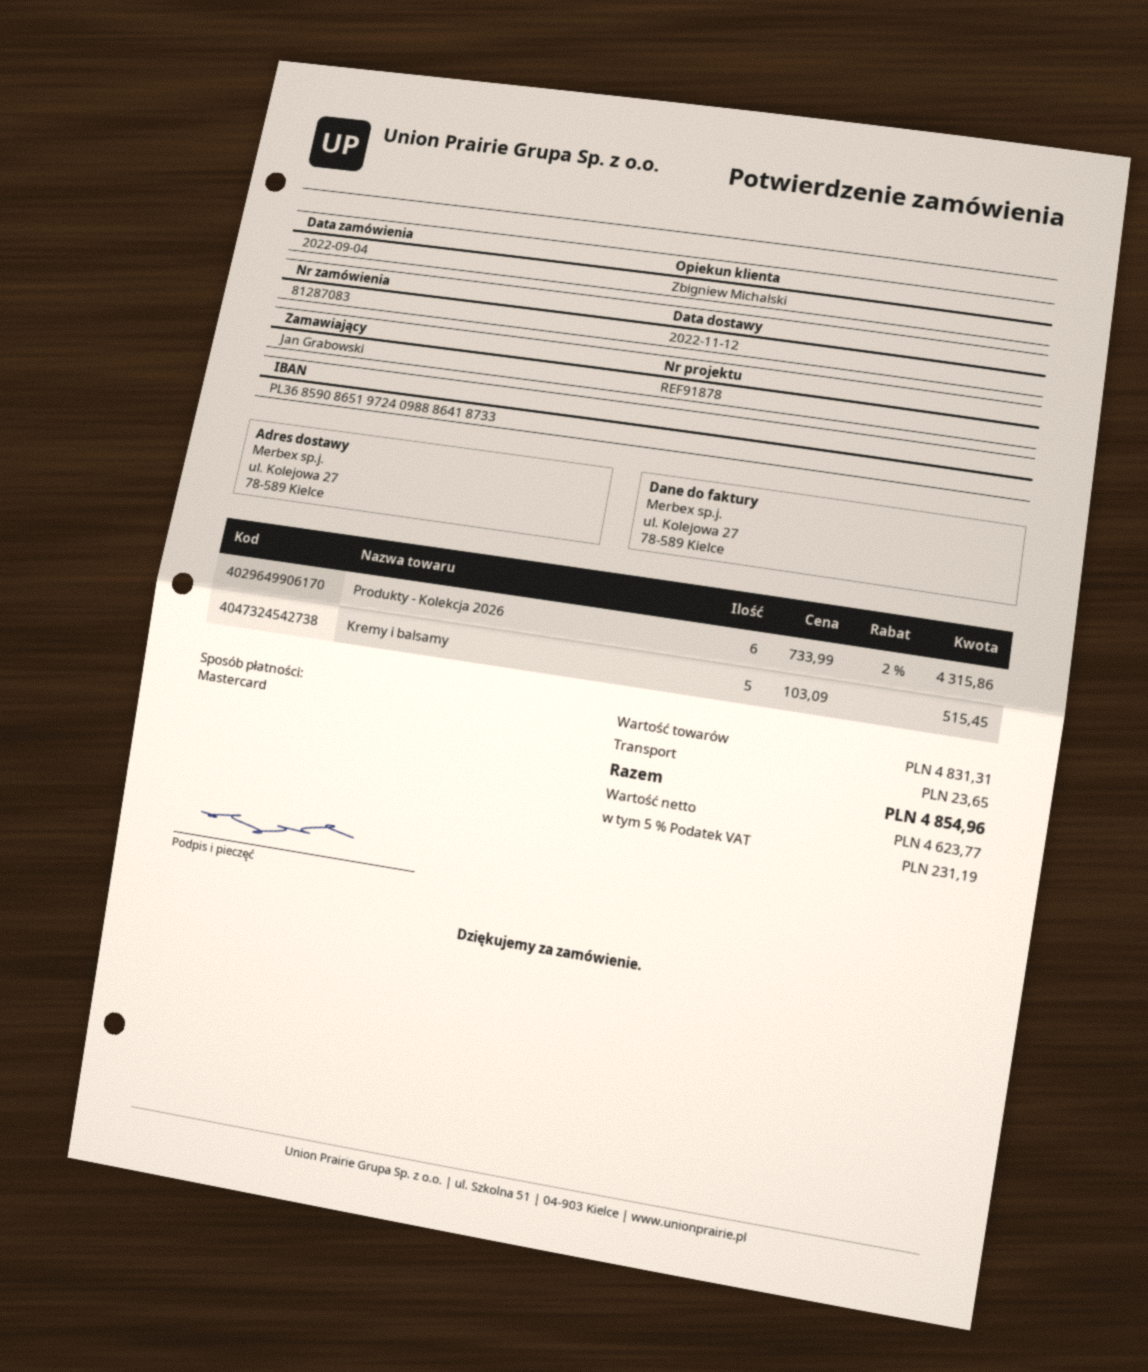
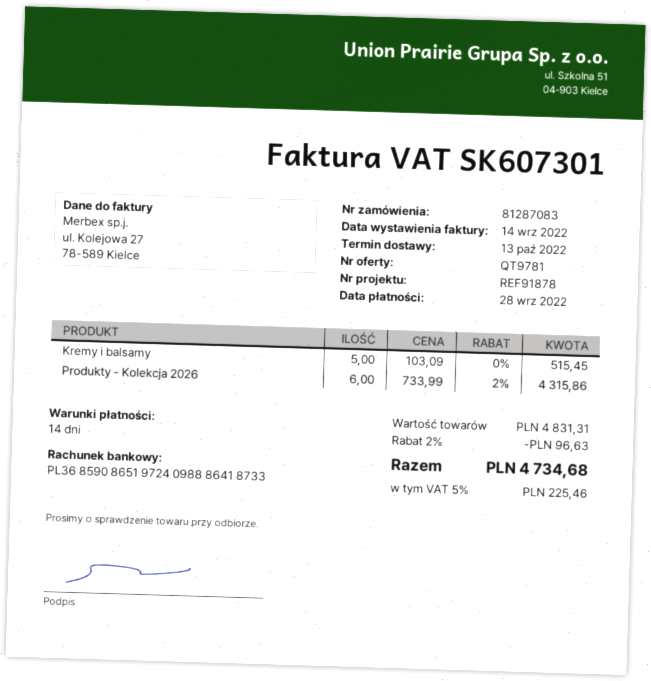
delivery date: 2022-11-12 -> 2022-10-13
discount: none -> 2% = 96.63
shipping: 23.65 -> none
tax: 5% = 231.19 -> 5% = 225.46
total: 4854.96 -> 4734.68

